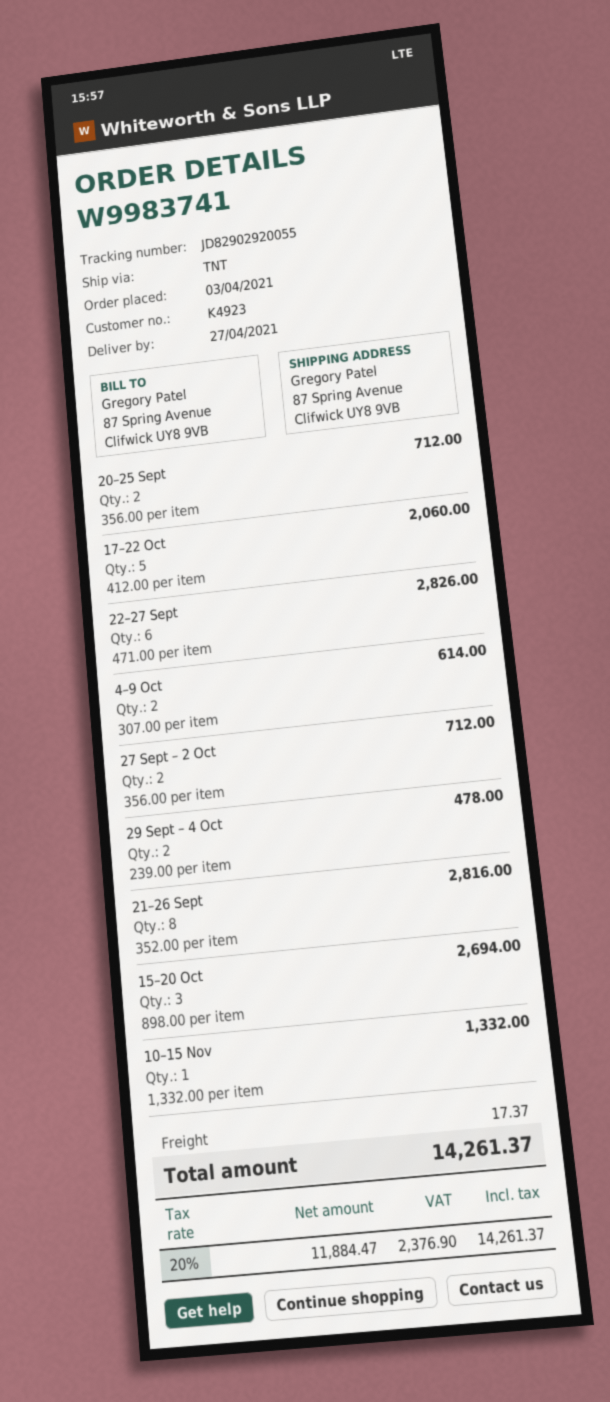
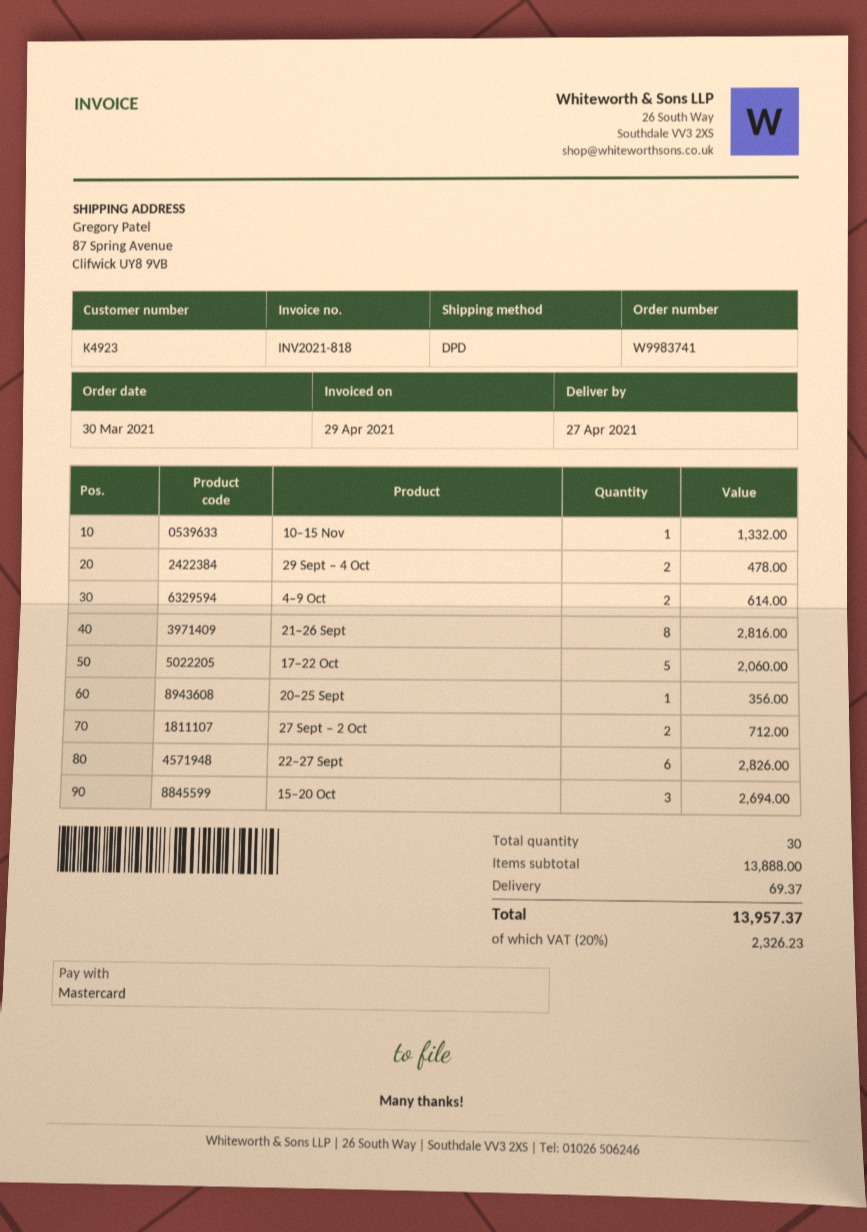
order date: 2021-04-03 -> 2021-03-30
shipping method: TNT -> DPD
20–25 Sept: 2 for 712.00 -> 1 for 356.00
shipping: 17.37 -> 69.37
tax: 20% = 2376.90 -> 20% = 2326.23
total: 14261.37 -> 13957.37

